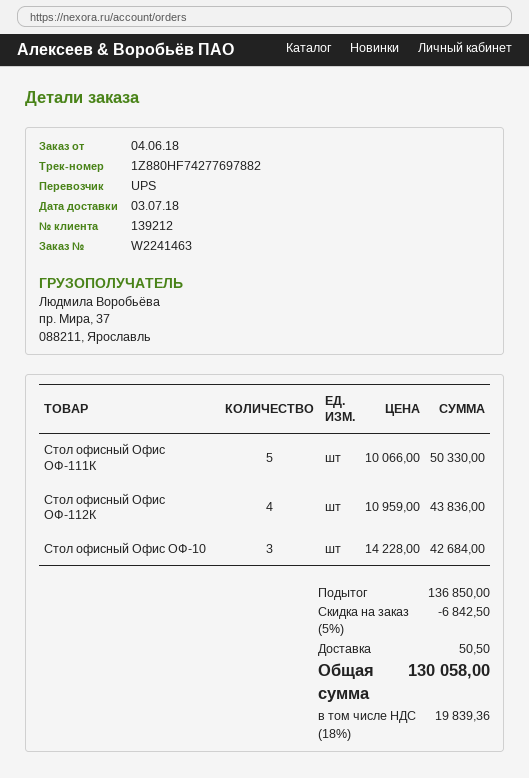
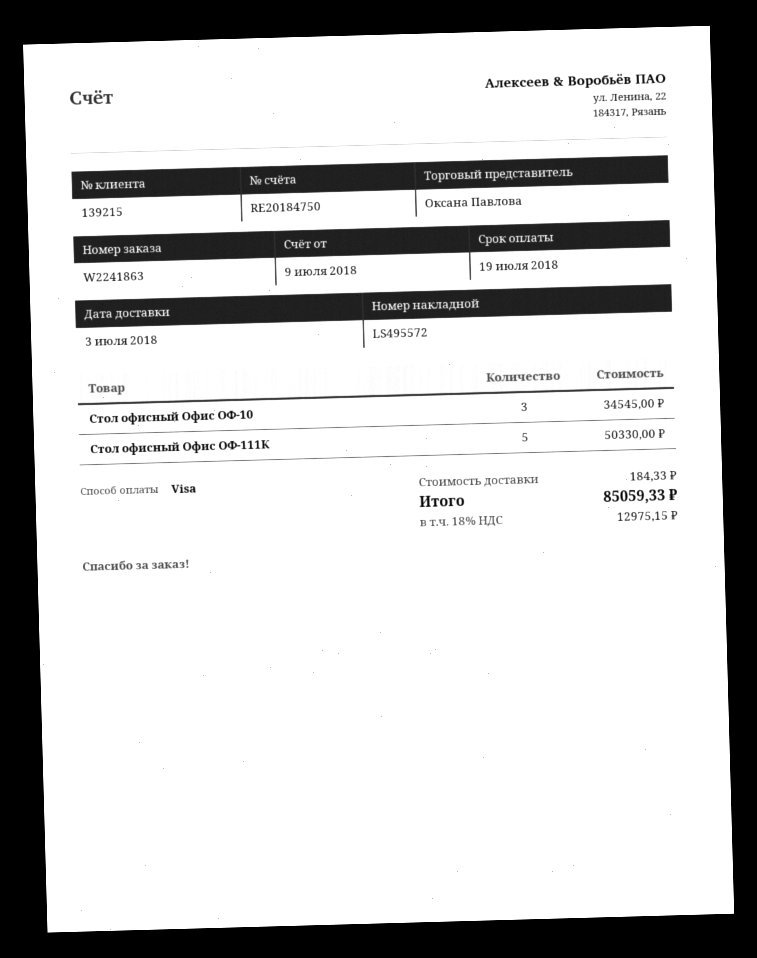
order number: W2241463 -> W2241863
customer number: 139212 -> 139215
Стол офисный Офис ОФ-112К: 4 for 43836.00 -> none
Стол офисный Офис ОФ-10: 3 for 42684.00 -> 3 for 34545.00
discount: 5% = 6842.50 -> none
shipping: 50.50 -> 184.33
tax: 18% = 19839.36 -> 18% = 12975.15
total: 130058.00 -> 85059.33

